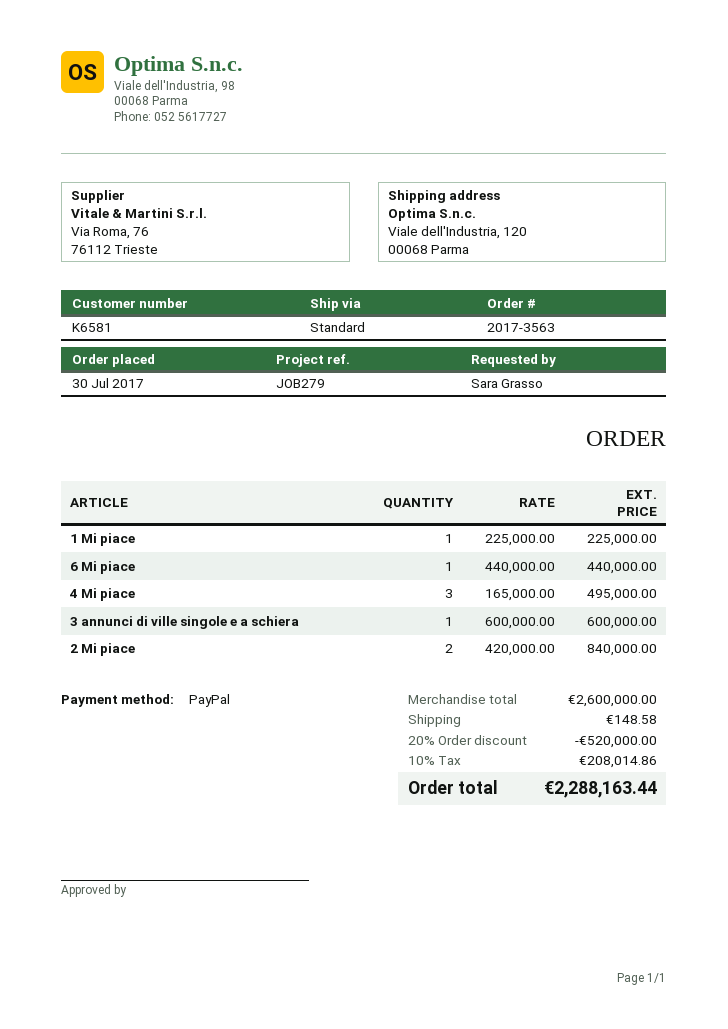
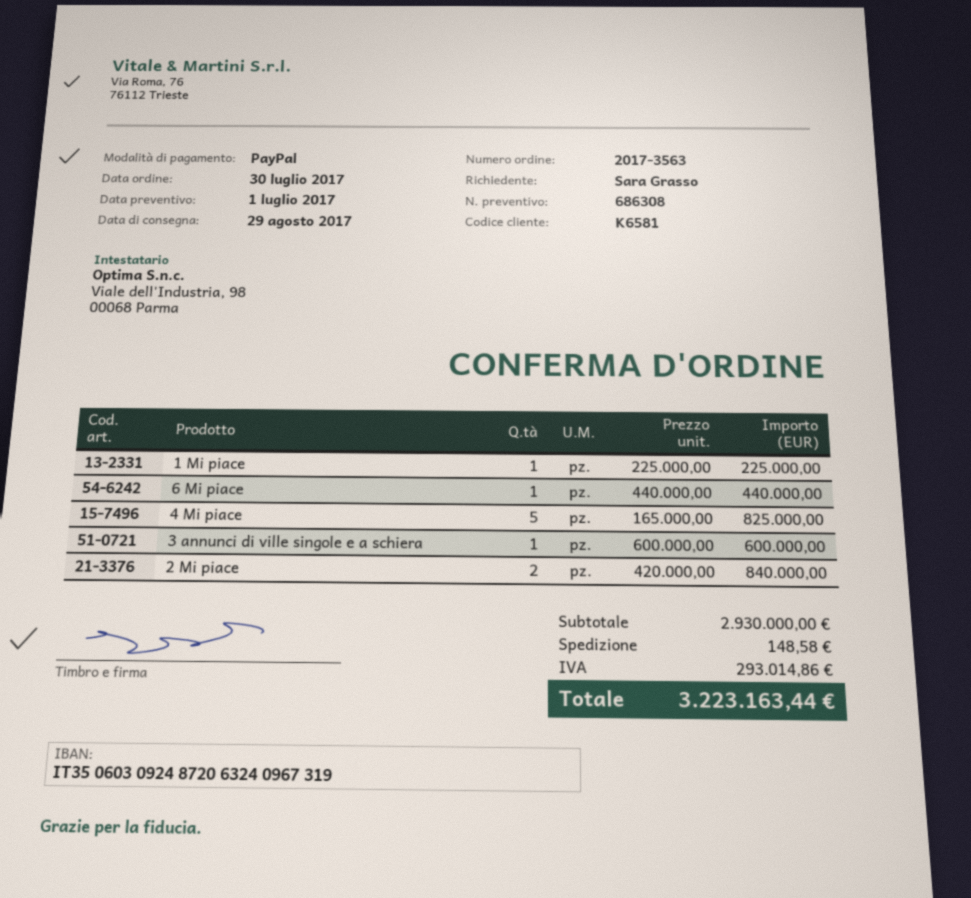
4 Mi piace: 3 x 165000.00 = 495000.00 -> 5 x 165000.00 = 825000.00
subtotal: 2600000.00 -> 2930000.00
discount: 20% = 520000.00 -> none
tax: 208014.86 -> 293014.86
total: 2288163.44 -> 3223163.44

